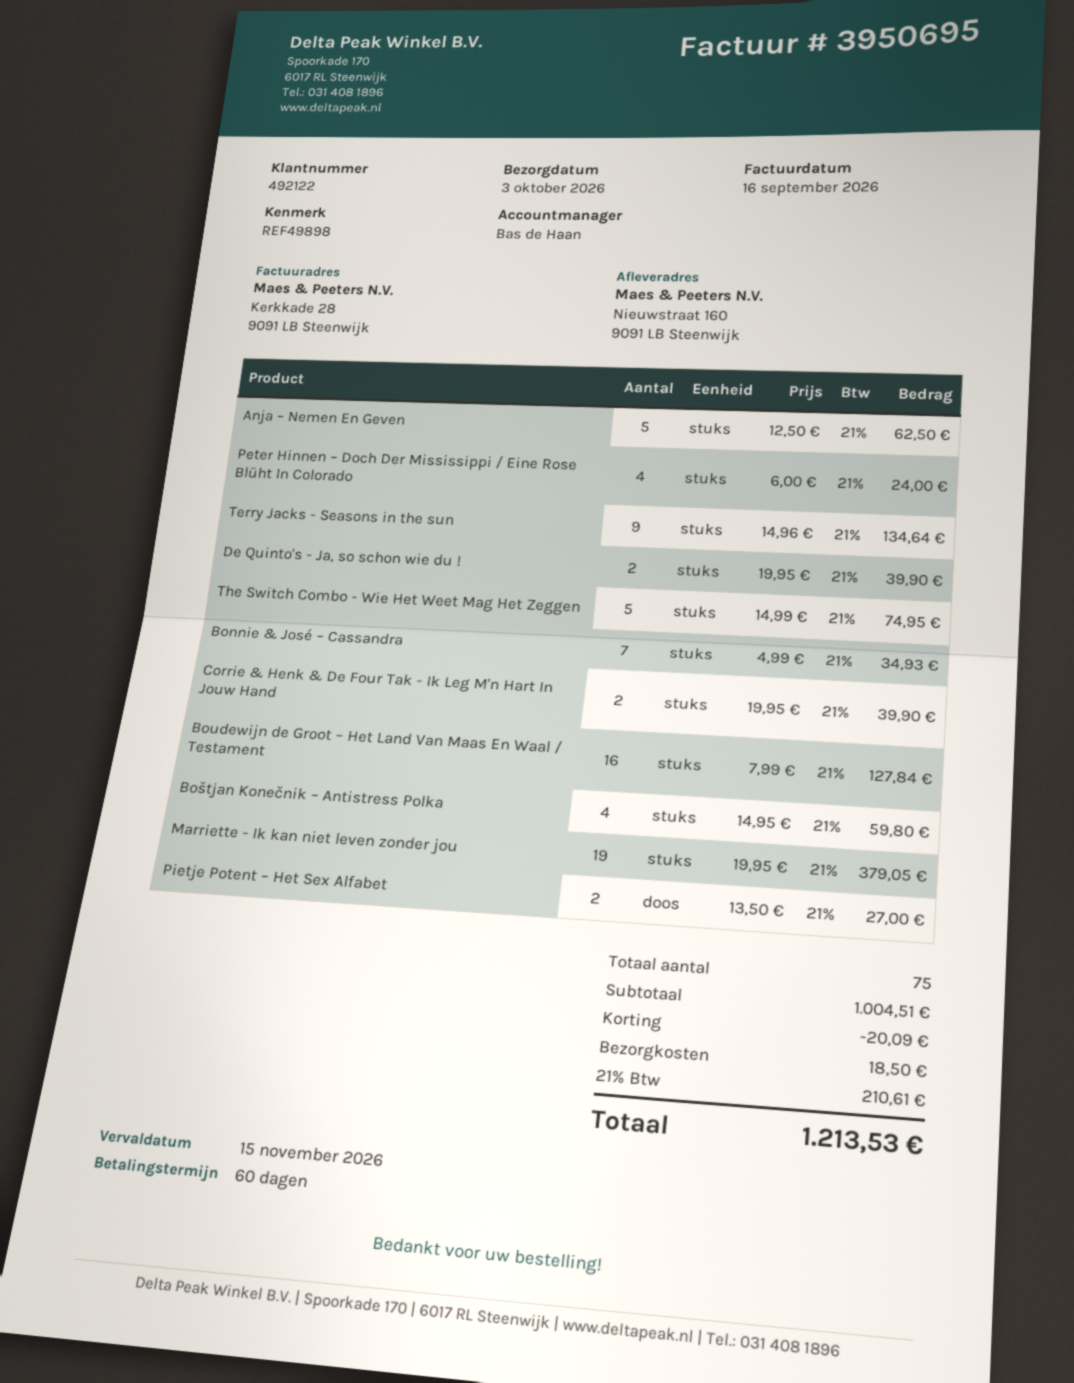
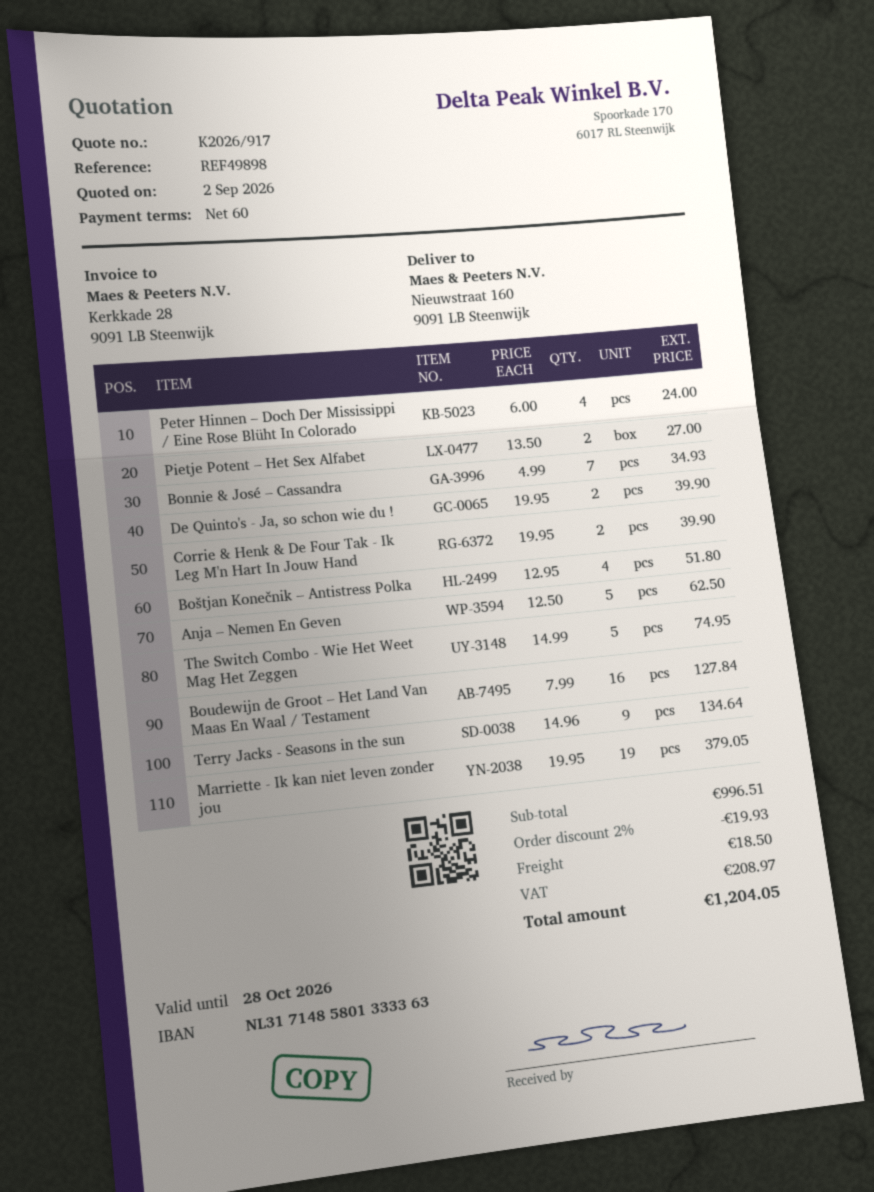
Boštjan Konečnik – Antistress Polka: 4 x 14.95 = 59.80 -> 4 x 12.95 = 51.80
subtotal: 1004.51 -> 996.51
discount: 20.09 -> 19.93
tax: 210.61 -> 208.97
total: 1213.53 -> 1204.05

